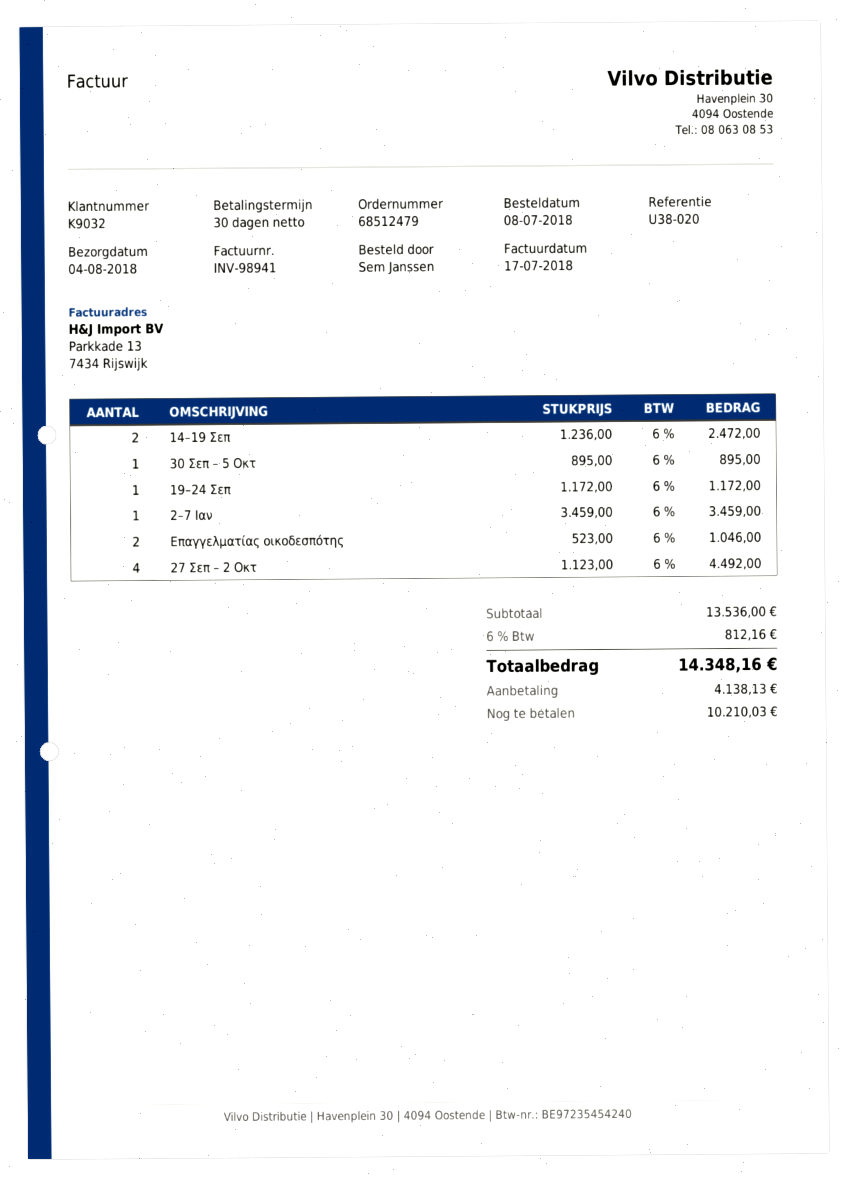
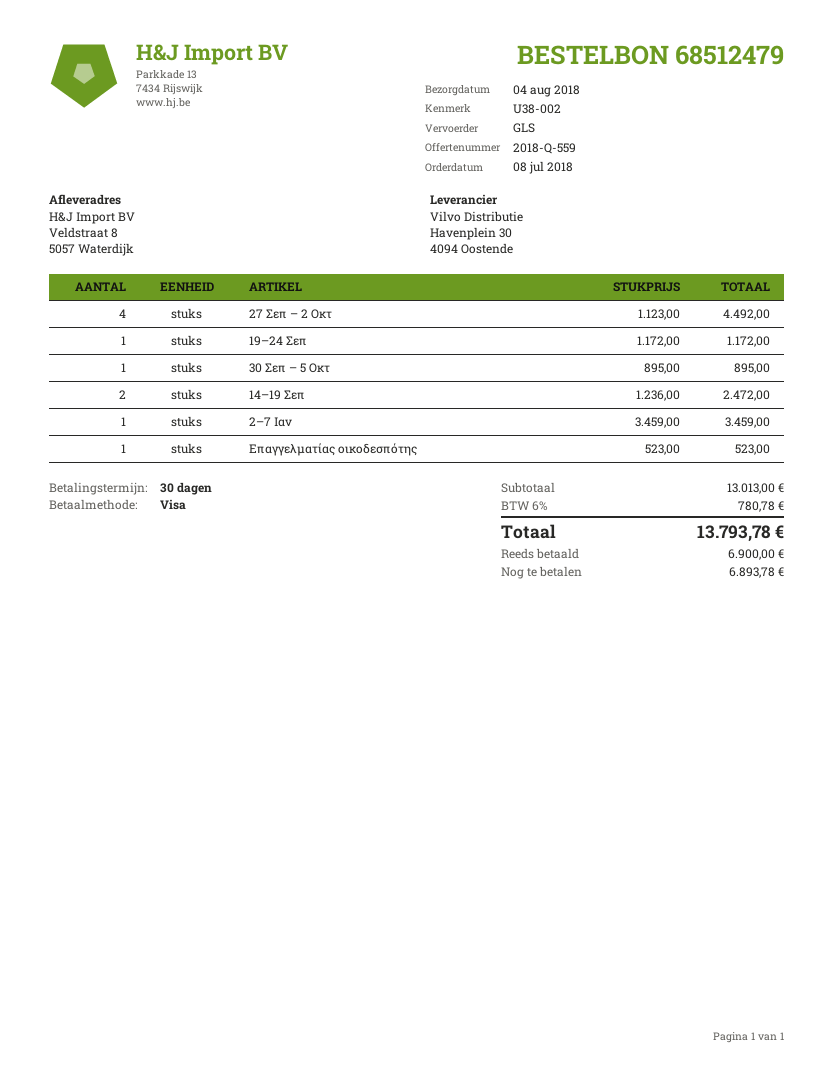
reference: U38-020 -> U38-002
Επαγγελματίας οικοδεσπότης: 2 x 523.00 = 1046.00 -> 1 x 523.00 = 523.00
subtotal: 13536.00 -> 13013.00
tax: 6% = 812.16 -> 6% = 780.78
total: 14348.16 -> 13793.78
deposit: 4138.13 -> 6900.00
balance: 10210.03 -> 6893.78

